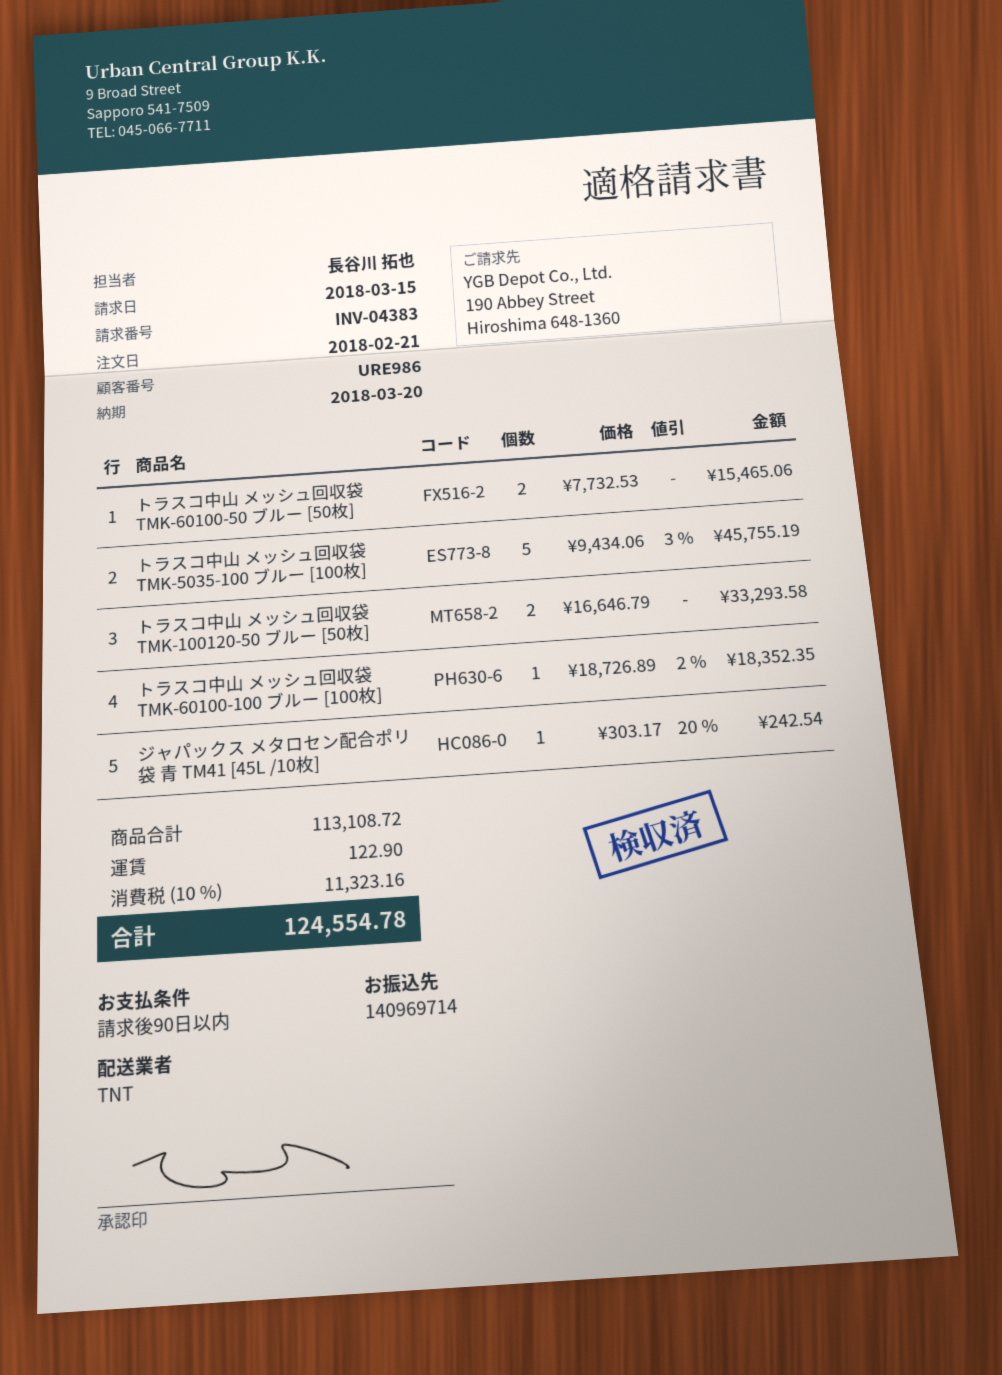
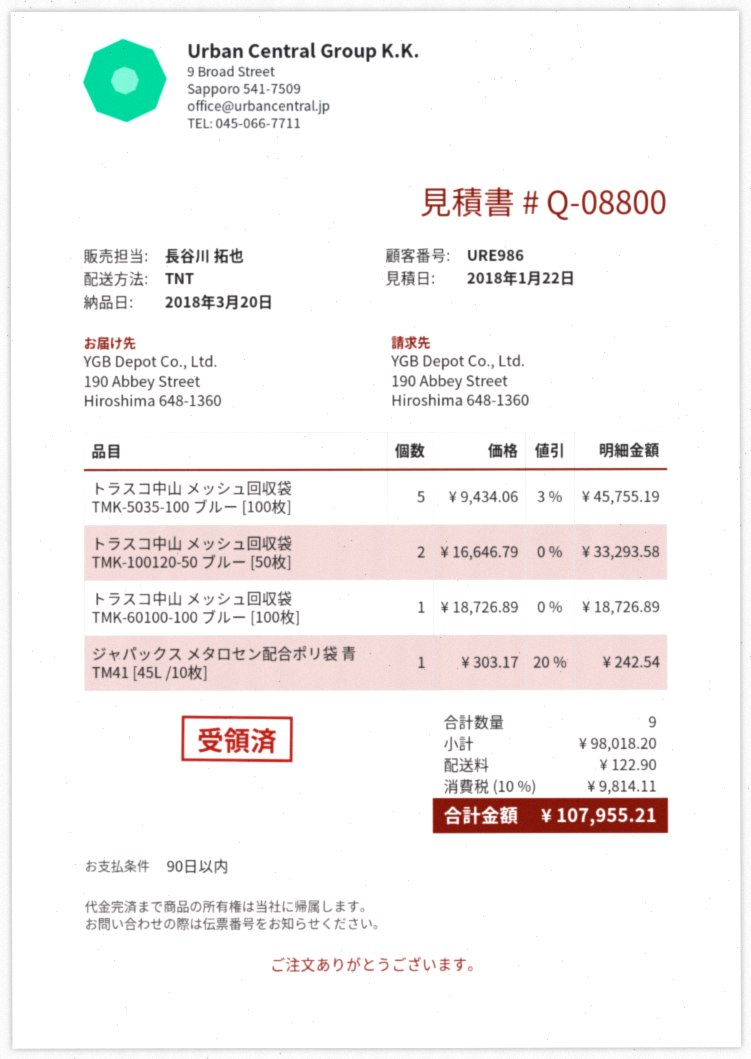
トラスコ中山 メッシュ回収袋 TMK-60100-50 ブルー [50枚]: 2 x 7732.53 = 15465.06 -> none
トラスコ中山 メッシュ回収袋 TMK-60100-100 ブルー [100枚]: 1 x 18726.89 - 2% = 18352.35 -> 1 x 18726.89 = 18726.89
subtotal: 113108.72 -> 98018.20
tax: 10% = 11323.16 -> 10% = 9814.11
total: 124554.78 -> 107955.21

